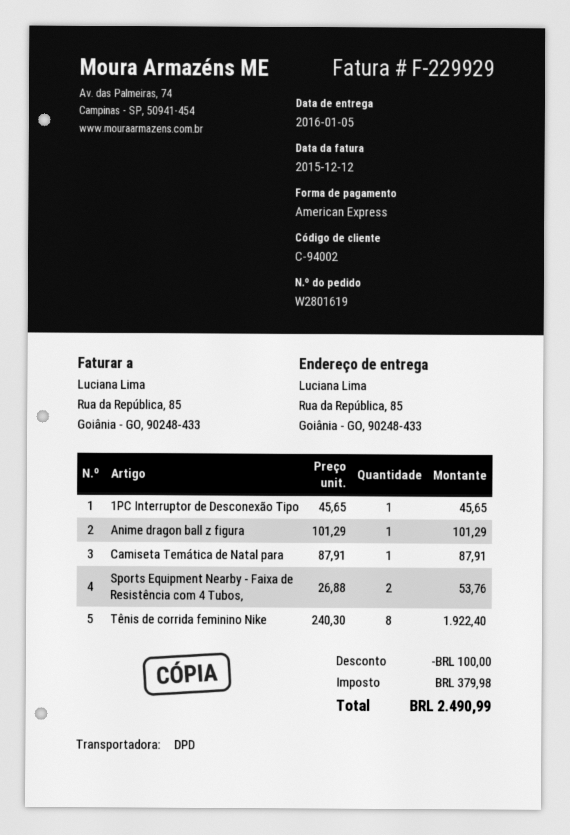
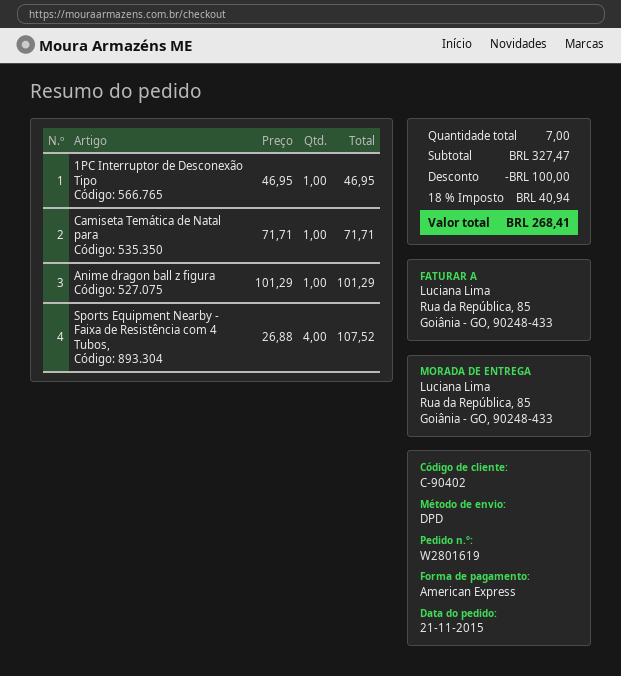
customer number: C-94002 -> C-90402
1PC Interruptor de Desconexão Tipo: 1 x 45.65 = 45.65 -> 1 x 46.95 = 46.95
Camiseta Temática de Natal para: 1 x 87.91 = 87.91 -> 1 x 71.71 = 71.71
Sports Equipment Nearby - Faixa de Resistência com 4 Tubos,: 2 x 26.88 = 53.76 -> 4 x 26.88 = 107.52
Tênis de corrida feminino Nike: 8 x 240.30 = 1922.40 -> none
tax: 379.98 -> 40.94
total: 2490.99 -> 268.41

